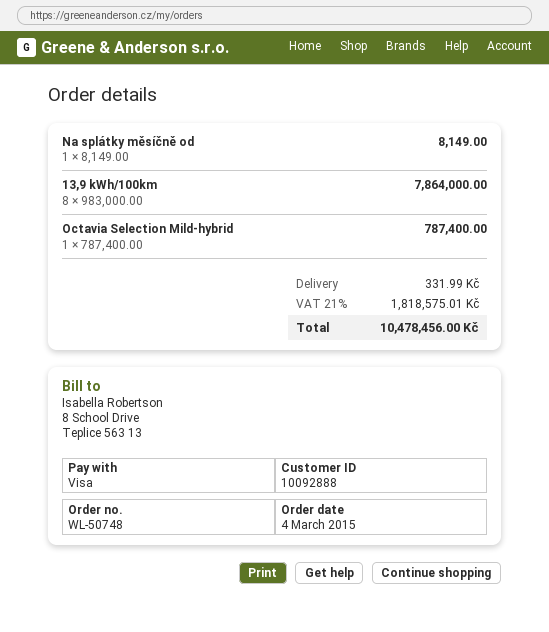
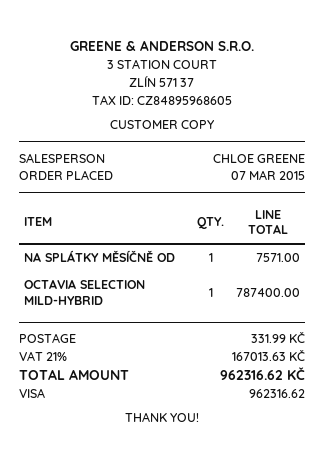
order date: 2015-03-04 -> 2015-03-07
Na splátky měsíčně od: 1 for 8149.00 -> 1 for 7571.00
13,9 kWh/100km: 8 for 7864000.00 -> none
tax: 21% = 1818575.01 -> 21% = 167013.63
total: 10478456.00 -> 962316.62

